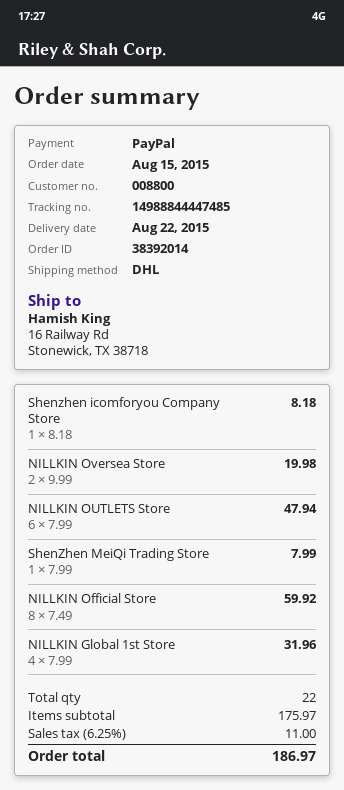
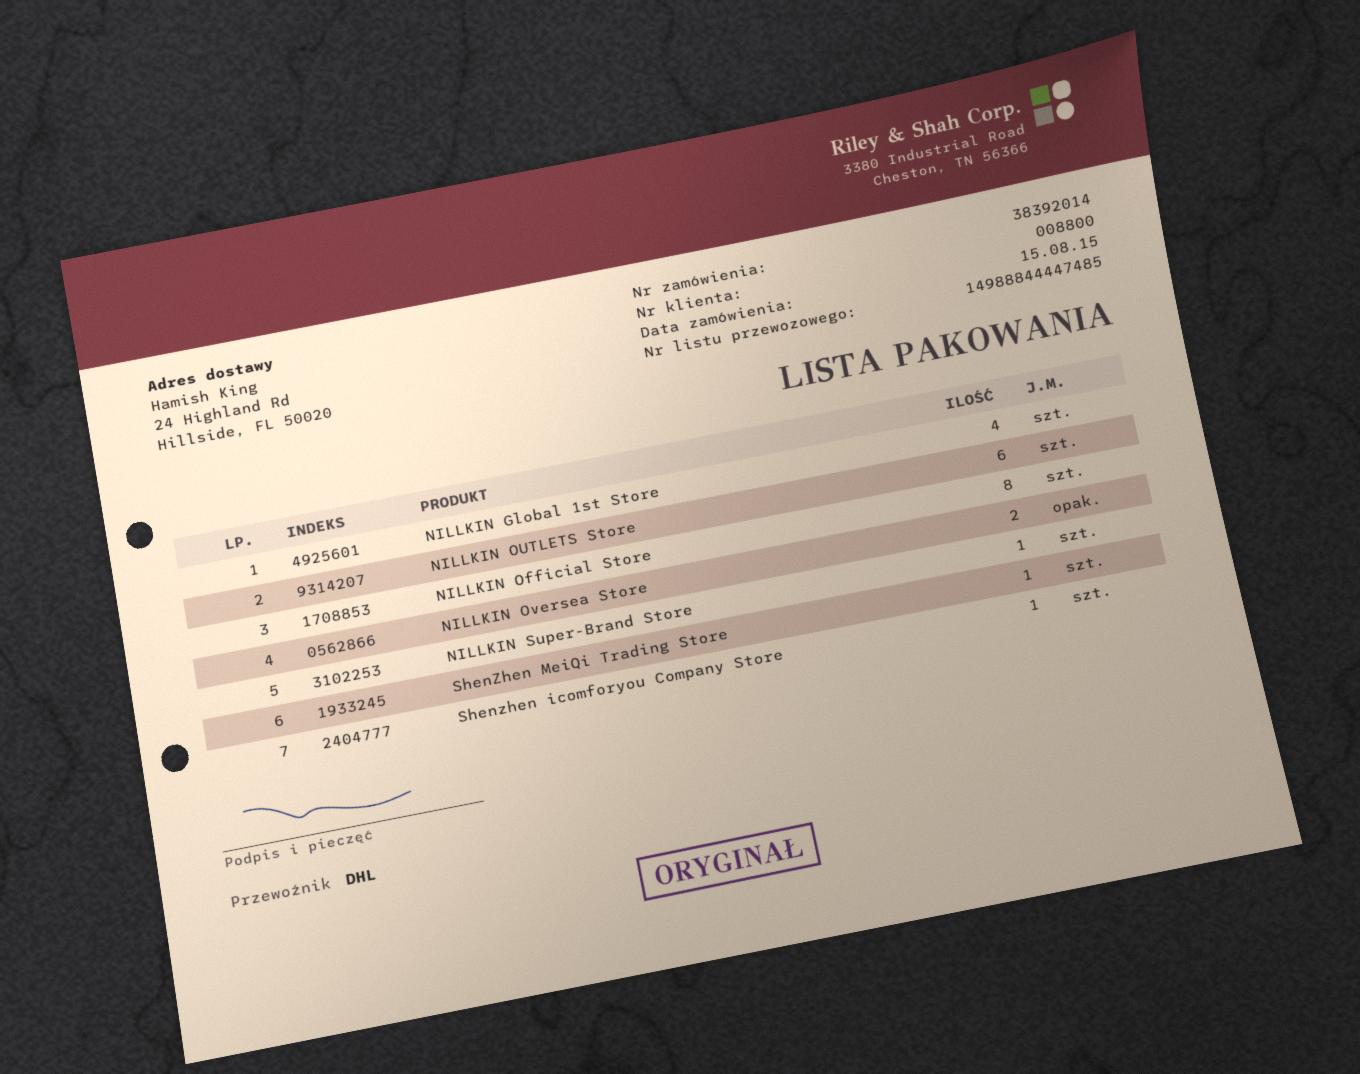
ship to: 16 Railway Rd, Stonewick, TX 38718 -> 24 Highland Rd, Hillside, FL 50020
NILLKIN Super-Brand Store: none -> 1

